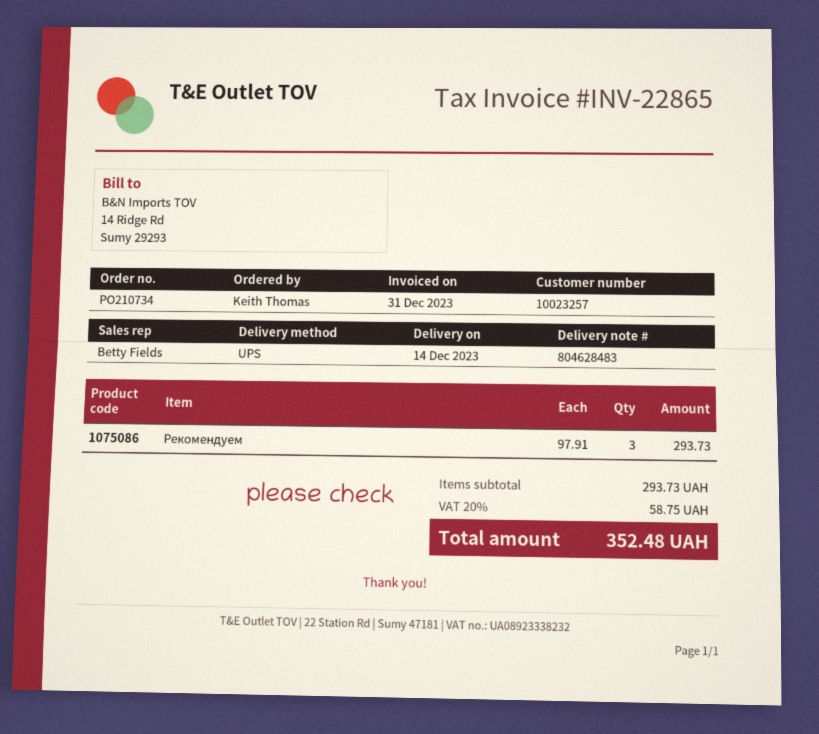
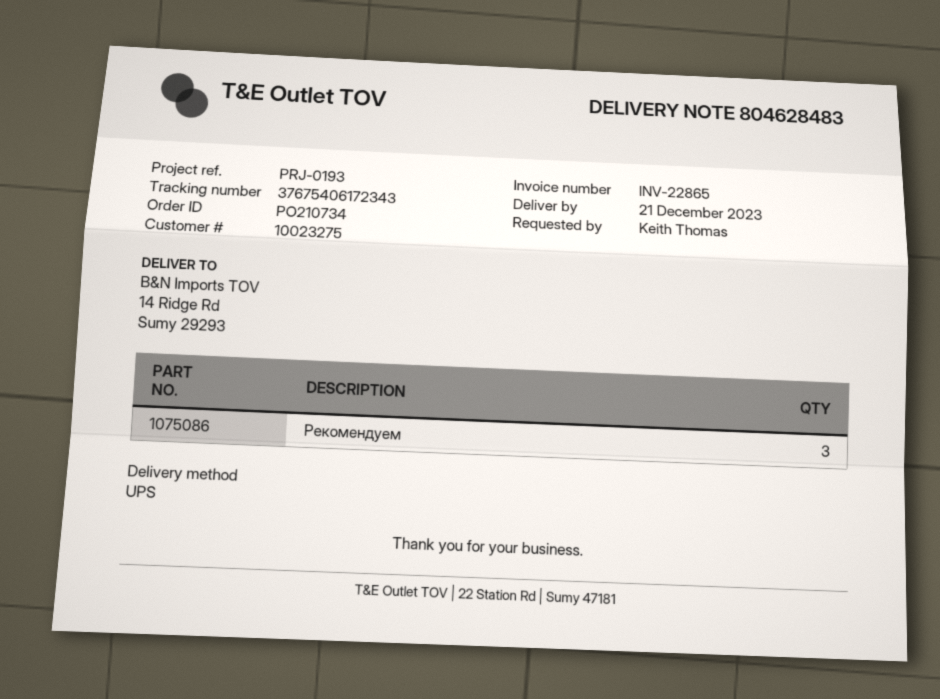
delivery date: 2023-12-14 -> 2023-12-21
customer number: 10023257 -> 10023275

